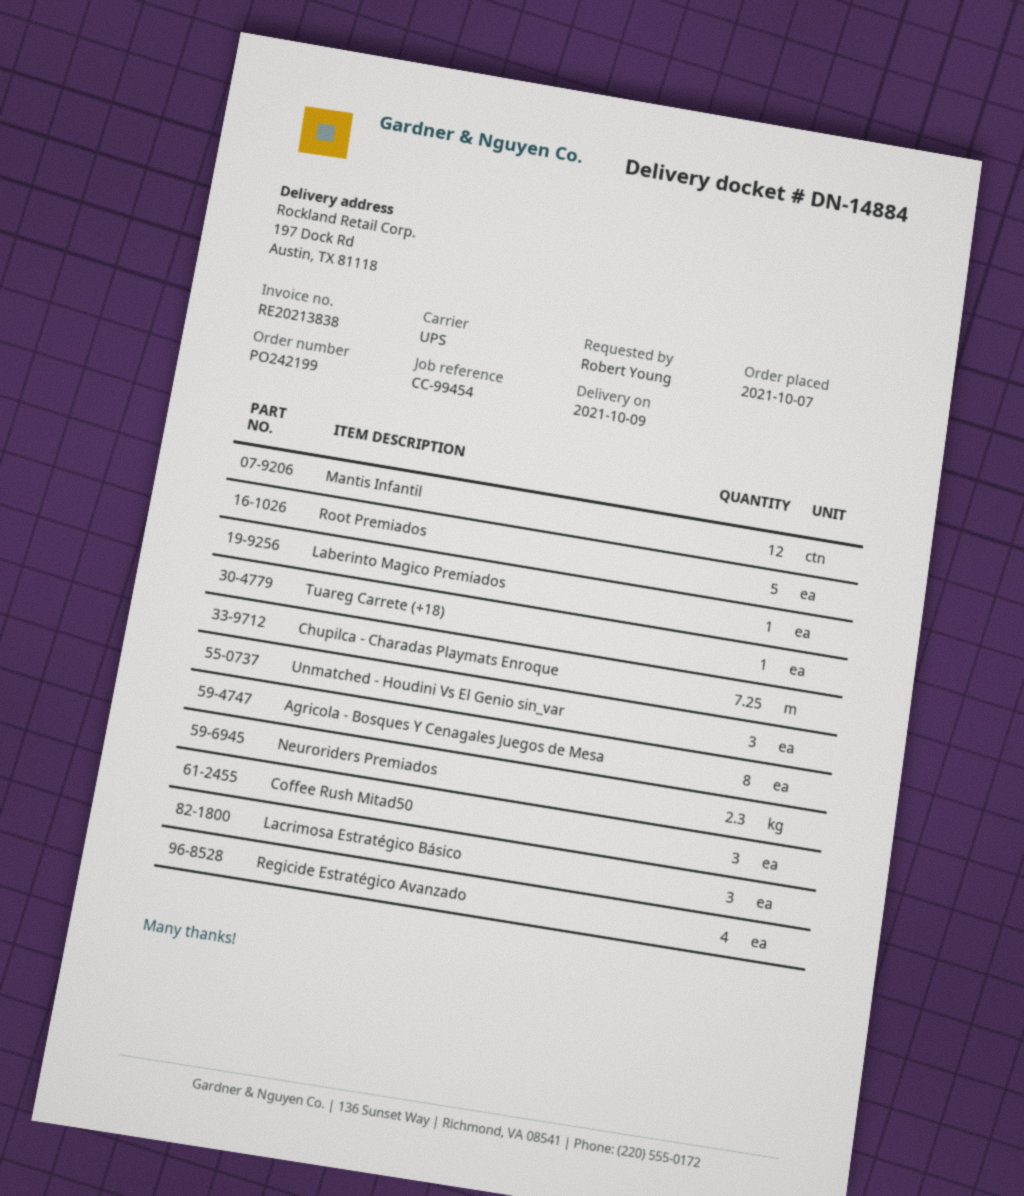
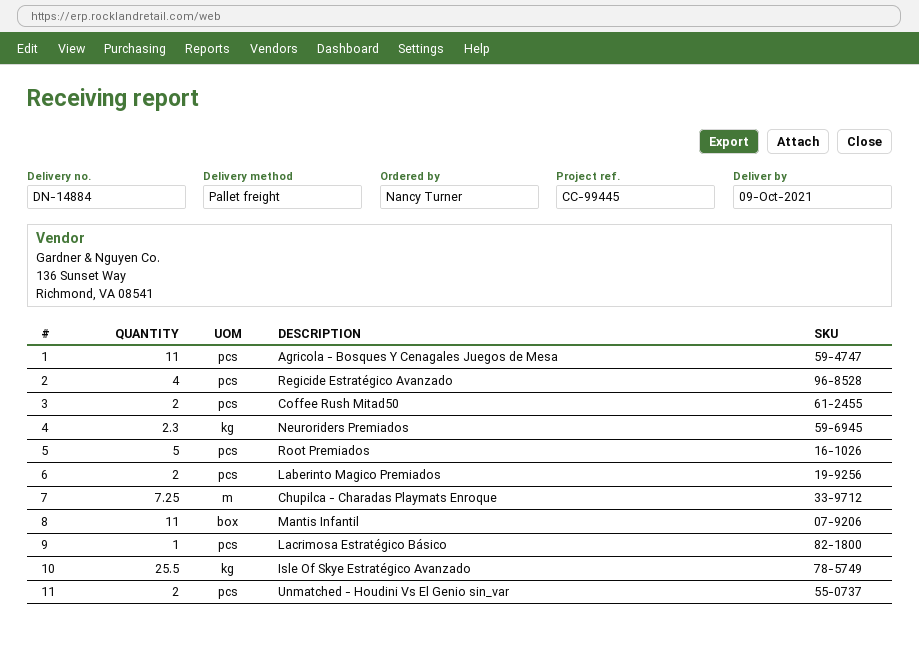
reference: CC-99454 -> CC-99445
ordered by: Robert Young -> Nancy Turner
shipping method: UPS -> pallet freight
Mantis Infantil: 12 -> 11
Laberinto Magico Premiados: 1 -> 2
Tuareg Carrete (+18): 1 -> none
Unmatched - Houdini Vs El Genio sin_var: 3 -> 2
Agricola - Bosques Y Cenagales Juegos de Mesa: 8 -> 11
Coffee Rush Mitad50: 3 -> 2
Lacrimosa Estratégico Básico: 3 -> 1
Isle Of Skye Estratégico Avanzado: none -> 25.5

